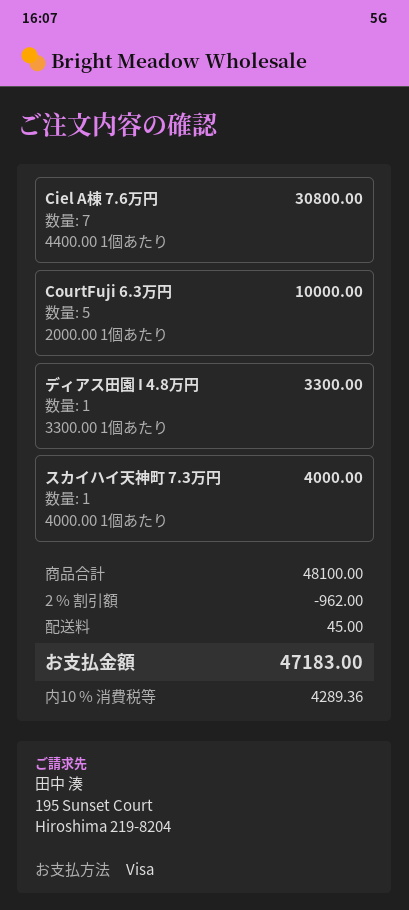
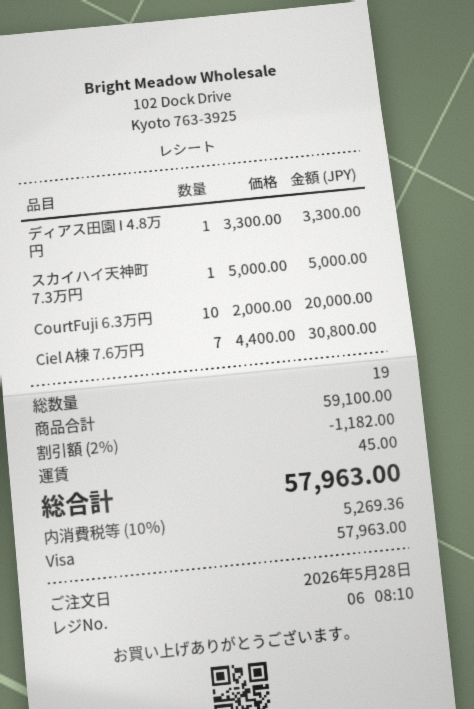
CourtFuji 6.3万円: 5 x 2000.00 = 10000.00 -> 10 x 2000.00 = 20000.00
スカイハイ天神町 7.3万円: 1 x 4000.00 = 4000.00 -> 1 x 5000.00 = 5000.00
subtotal: 48100.00 -> 59100.00
discount: 2% = 962.00 -> 2% = 1182.00
tax: 10% = 4289.36 -> 10% = 5269.36
total: 47183.00 -> 57963.00

